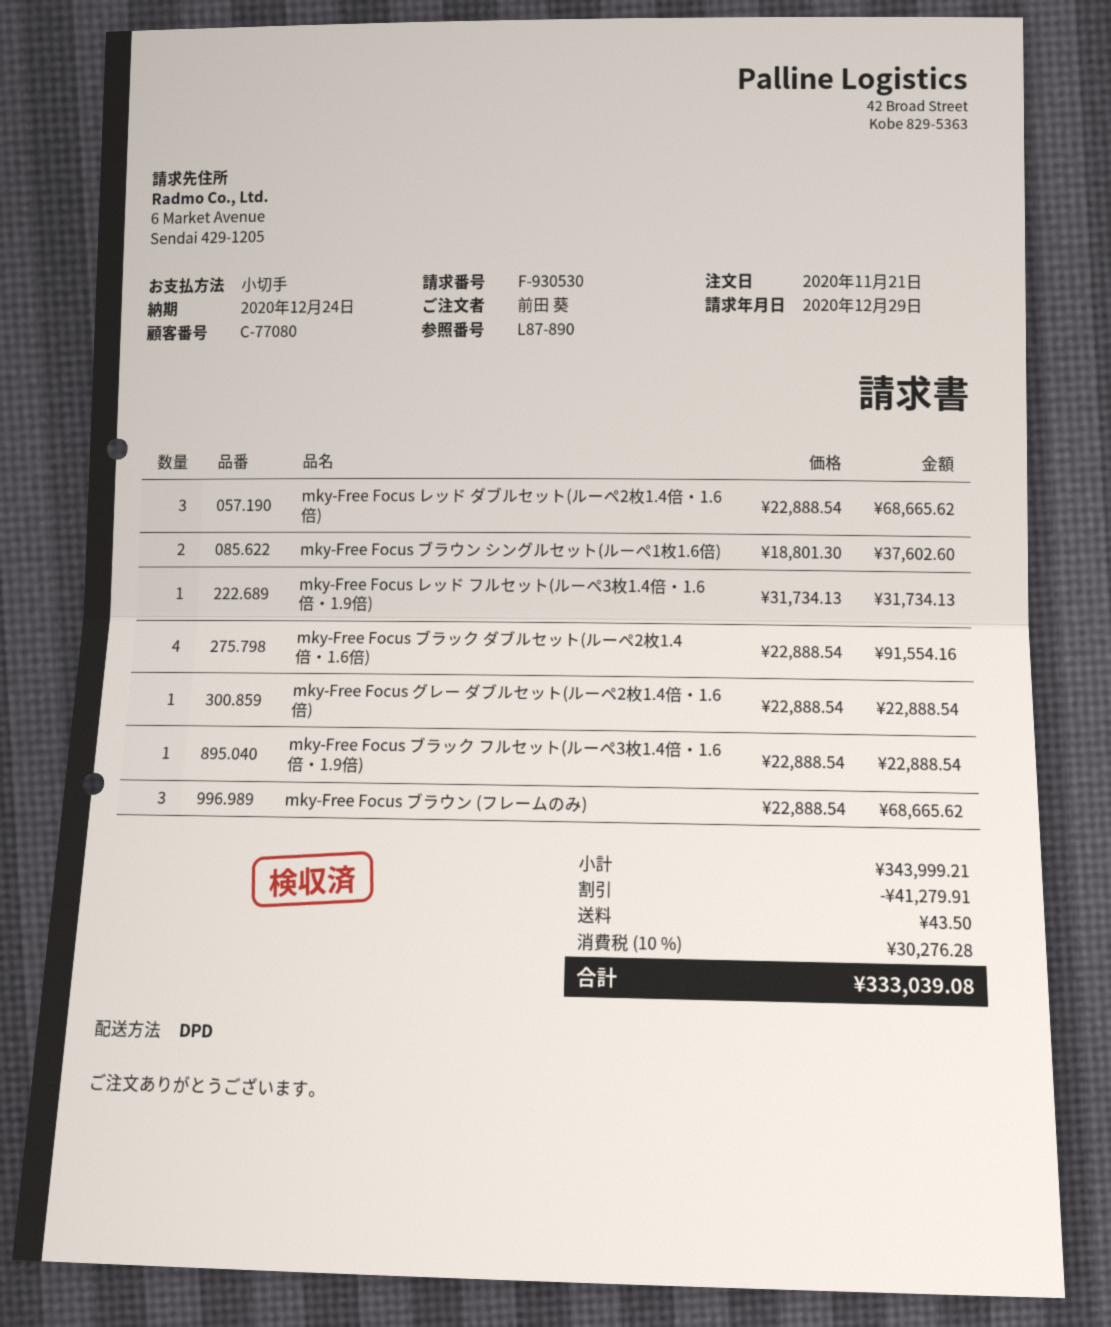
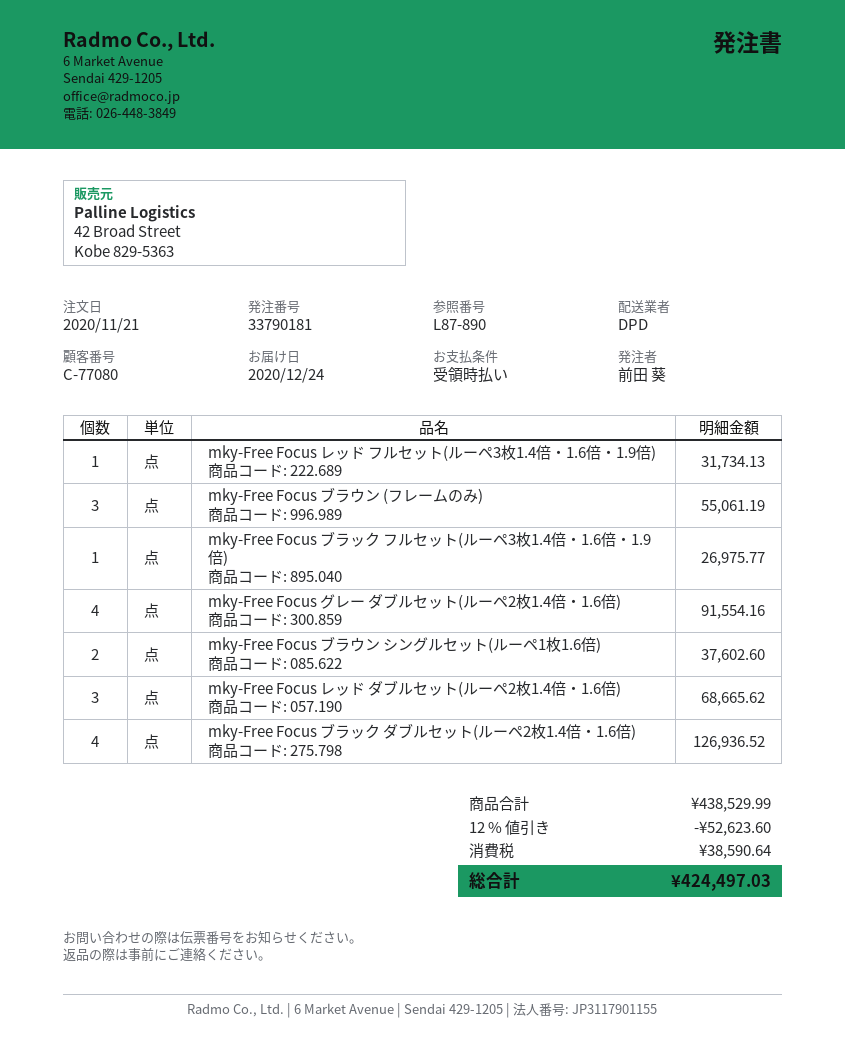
mky-Free Focus ブラック ダブルセット(ルーペ2枚1.4倍・1.6倍): 4 for 91554.16 -> 4 for 126936.52
mky-Free Focus グレー ダブルセット(ルーペ2枚1.4倍・1.6倍): 1 for 22888.54 -> 4 for 91554.16
mky-Free Focus ブラック フルセット(ルーペ3枚1.4倍・1.6倍・1.9倍): 1 for 22888.54 -> 1 for 26975.77
mky-Free Focus ブラウン (フレームのみ): 3 for 68665.62 -> 3 for 55061.19
subtotal: 343999.21 -> 438529.99
discount: 41279.91 -> 52623.60
shipping: 43.50 -> none
tax: 30276.28 -> 38590.64
total: 333039.08 -> 424497.03

